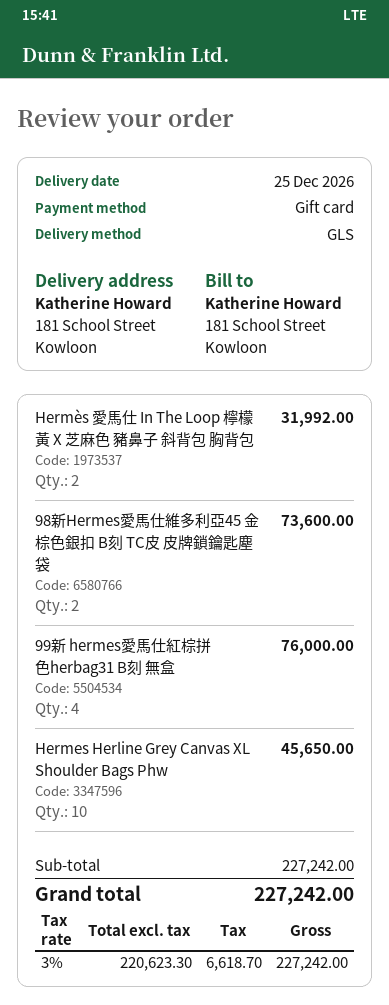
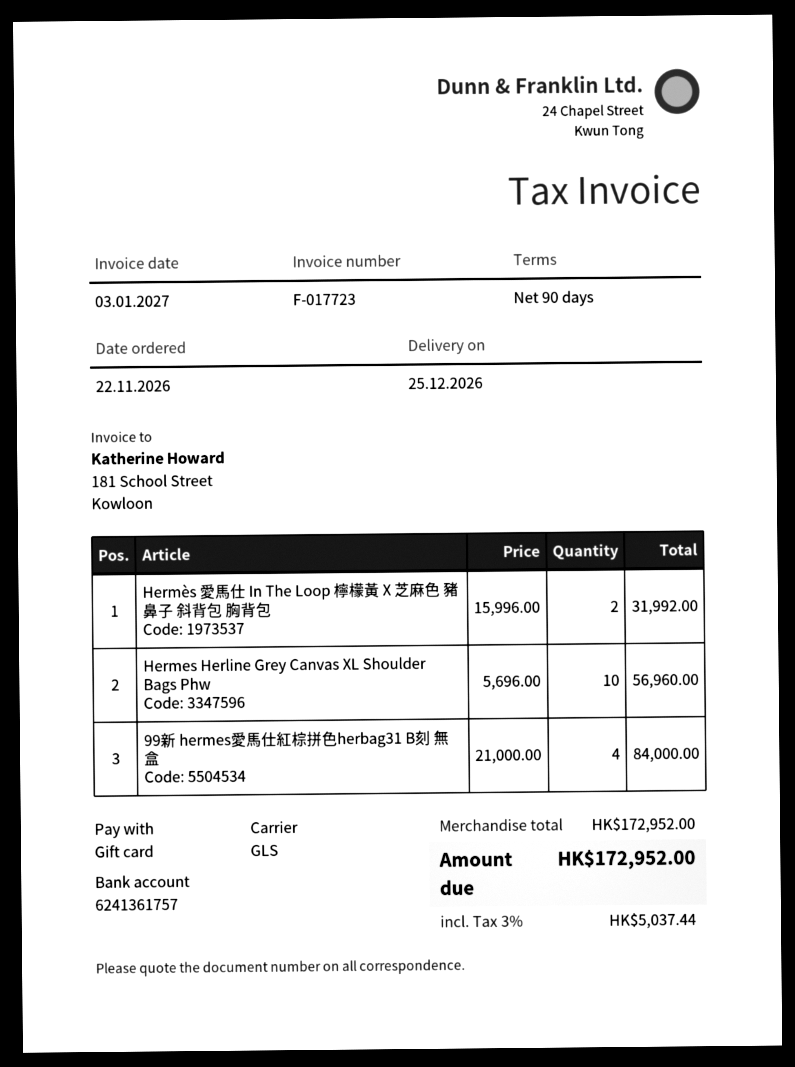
98新Hermes愛馬仕維多利亞45 金棕色銀扣 B刻 TC皮 皮牌鎖鑰匙塵袋: 2 for 73600.00 -> none
99新 hermes愛馬仕紅棕拼色herbag31 B刻 無盒: 4 for 76000.00 -> 4 for 84000.00
Hermes Herline Grey Canvas XL Shoulder Bags Phw: 10 for 45650.00 -> 10 for 56960.00
subtotal: 227242.00 -> 172952.00
tax: 3% = 6618.70 -> 3% = 5037.44
total: 227242.00 -> 172952.00

